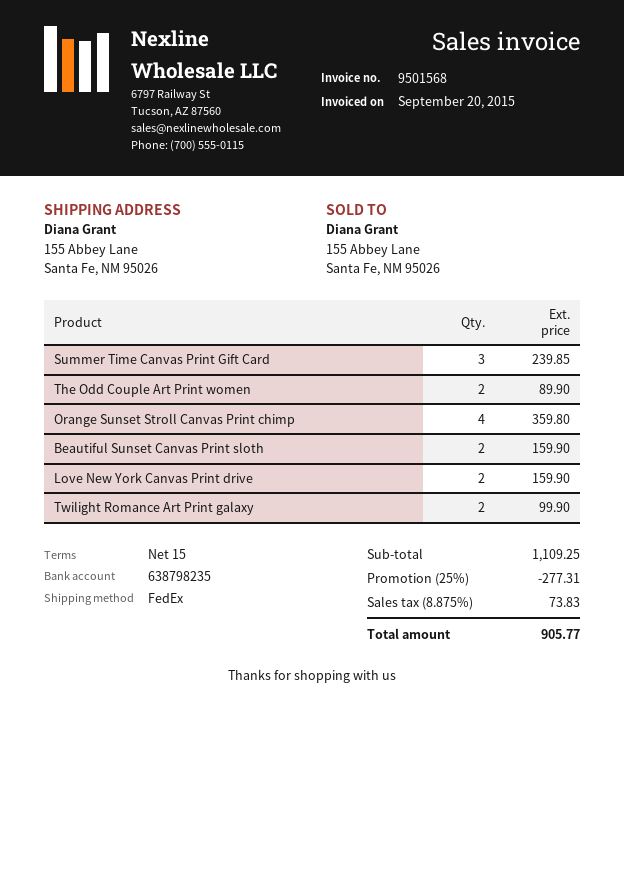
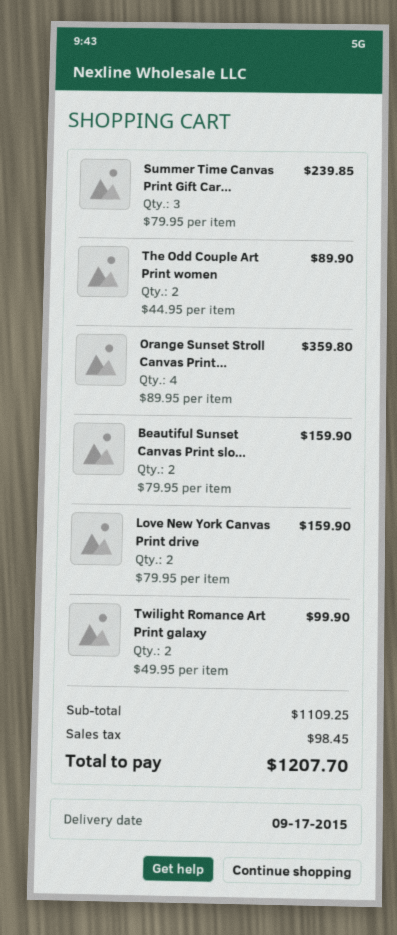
discount: 25% = 277.31 -> none
tax: 73.83 -> 98.45
total: 905.77 -> 1207.70

